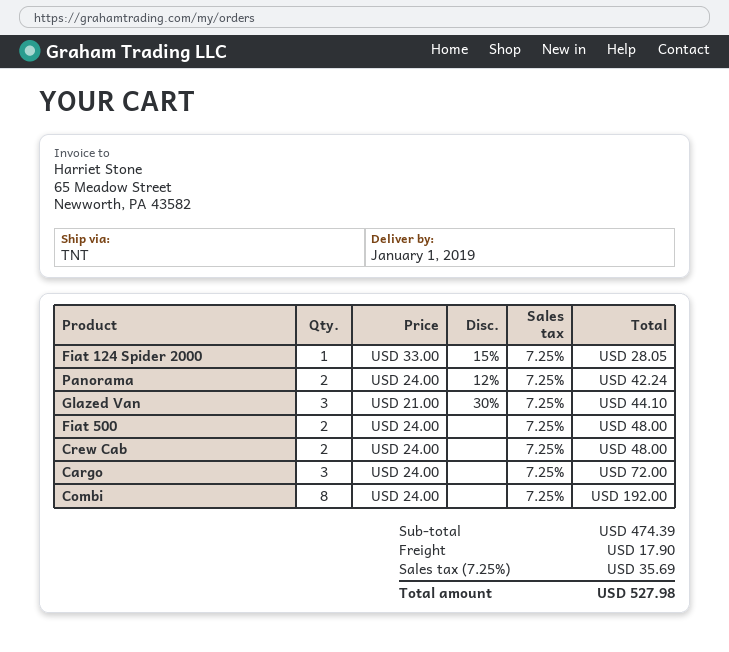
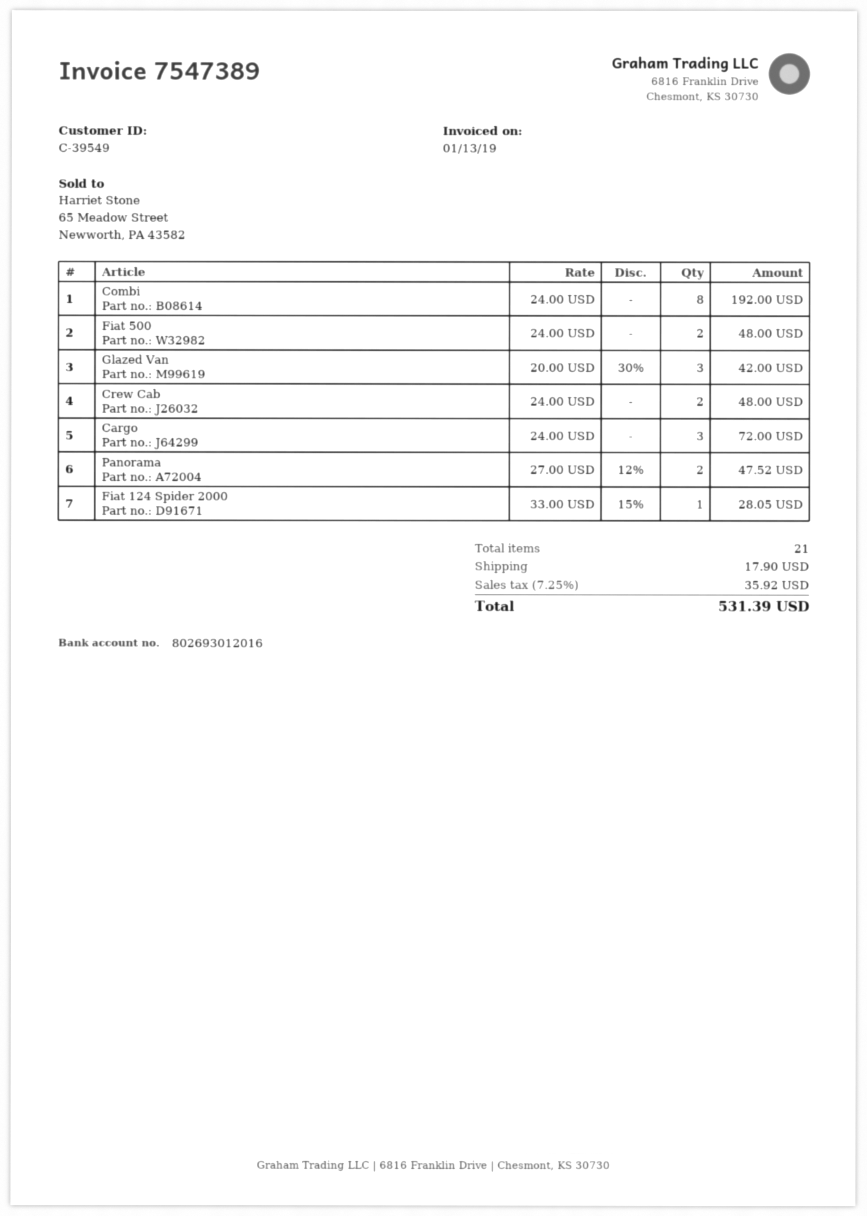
Panorama: 2 x 24.00 - 12% = 42.24 -> 2 x 27.00 - 12% = 47.52
Glazed Van: 3 x 21.00 - 30% = 44.10 -> 3 x 20.00 - 30% = 42.00
tax: 7.25% = 35.69 -> 7.25% = 35.92
total: 527.98 -> 531.39

